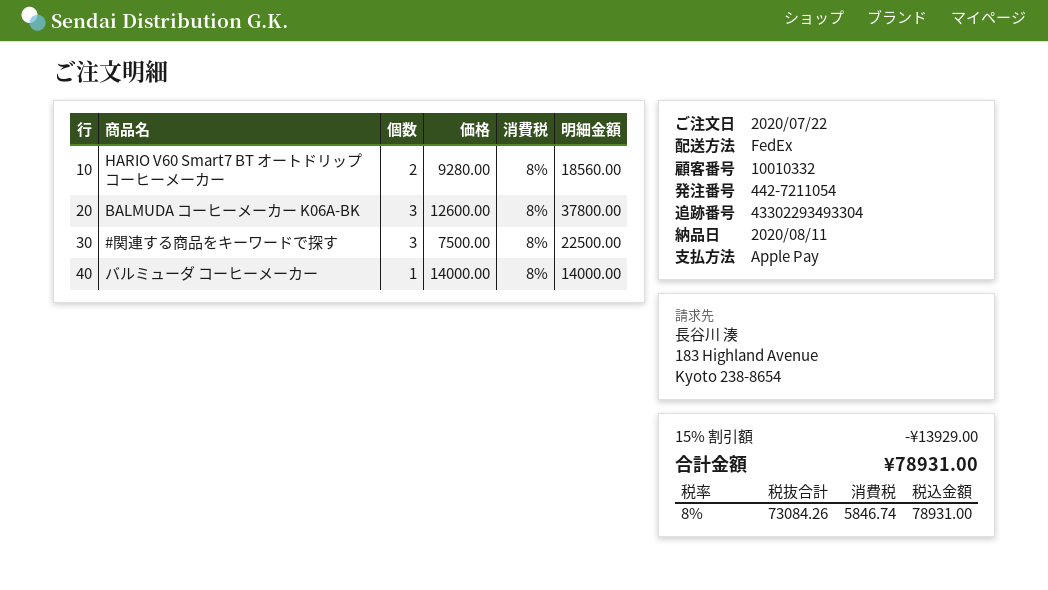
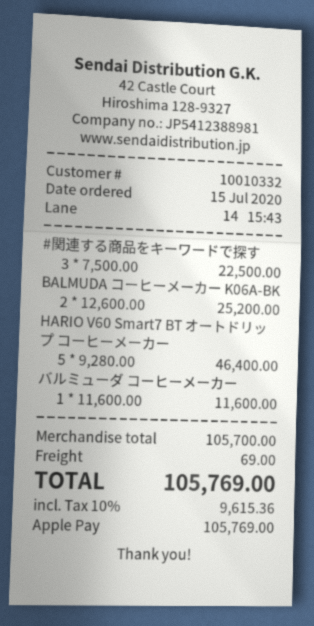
order date: 2020-07-22 -> 2020-07-15
HARIO V60 Smart7 BT オートドリップ コーヒーメーカー: 2 x 9280.00 = 18560.00 -> 5 x 9280.00 = 46400.00
BALMUDA コーヒーメーカー K06A-BK: 3 x 12600.00 = 37800.00 -> 2 x 12600.00 = 25200.00
バルミューダ コーヒーメーカー: 1 x 14000.00 = 14000.00 -> 1 x 11600.00 = 11600.00
discount: 15% = 13929.00 -> none
shipping: none -> 69.00
tax: 8% = 5846.74 -> 10% = 9615.36
total: 78931.00 -> 105769.00

